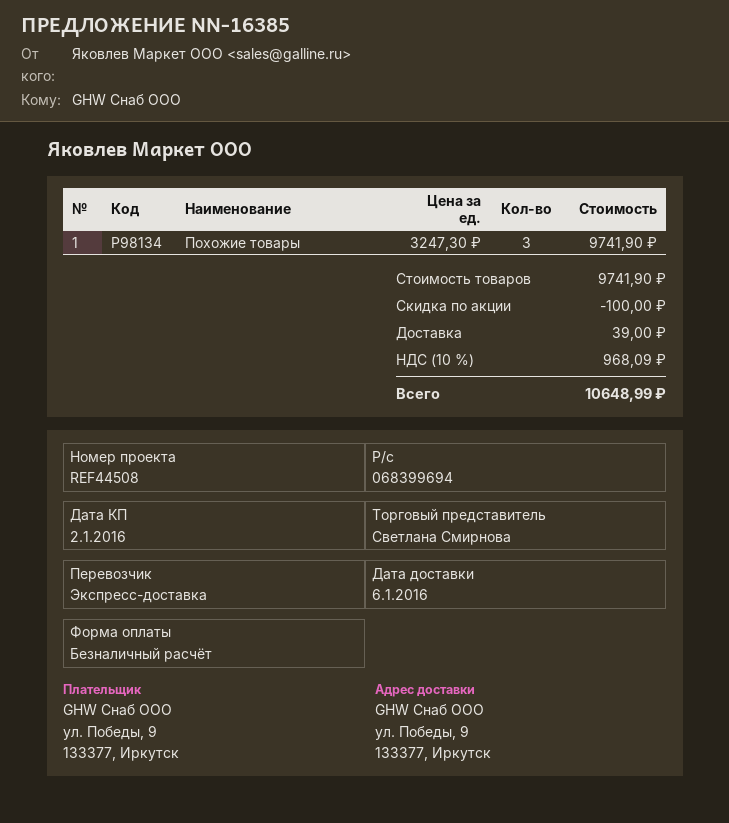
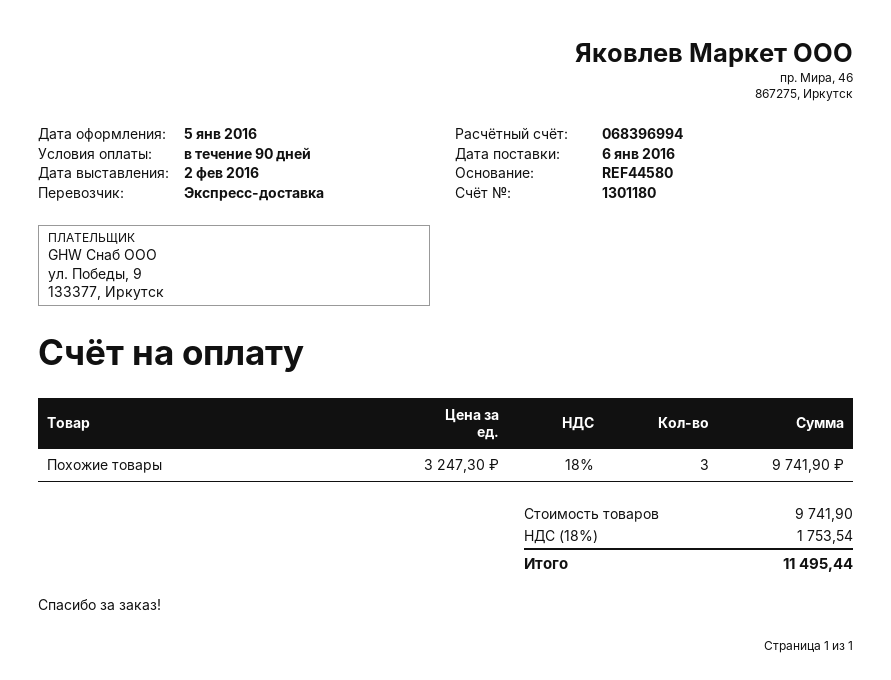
reference: REF44508 -> REF44580
bank account: 068399694 -> 068396994
discount: 100.00 -> none
shipping: 39.00 -> none
tax: 10% = 968.09 -> 18% = 1753.54
total: 10648.99 -> 11495.44

